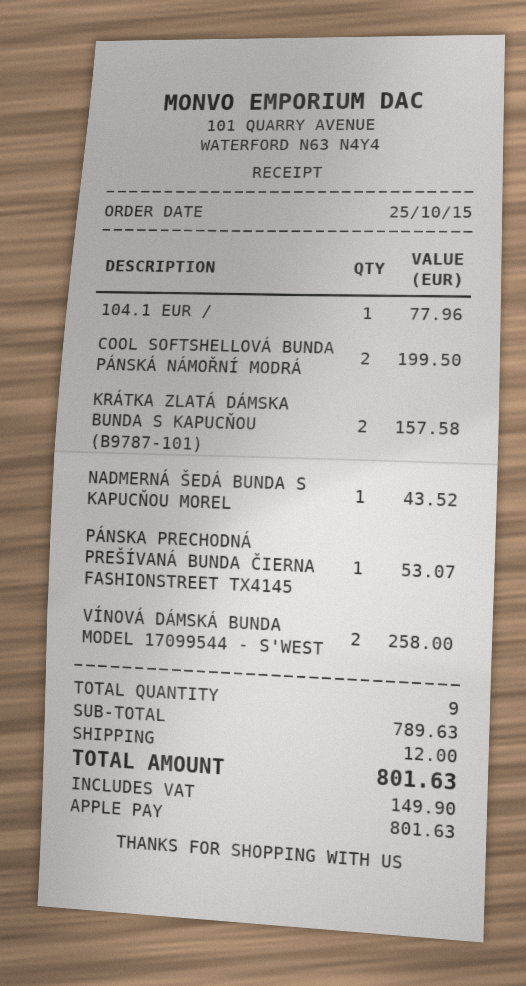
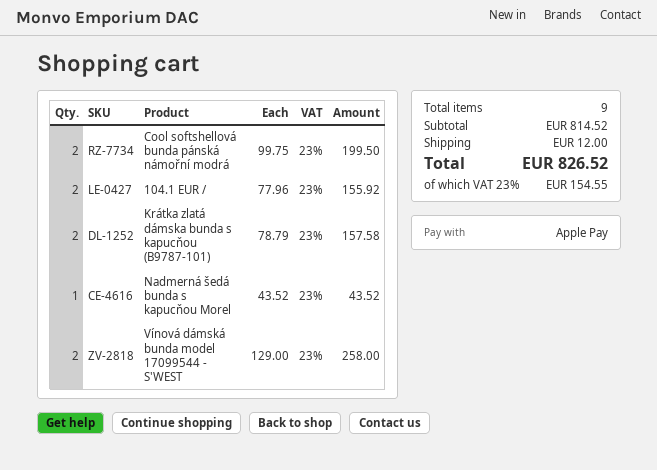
104.1 EUR /: 1 for 77.96 -> 2 for 155.92
PÁNSKA PRECHODNÁ PREŠÍVANÁ BUNDA ČIERNA FASHIONSTREET TX4145: 1 for 53.07 -> none
subtotal: 789.63 -> 814.52
tax: 149.90 -> 154.55
total: 801.63 -> 826.52

